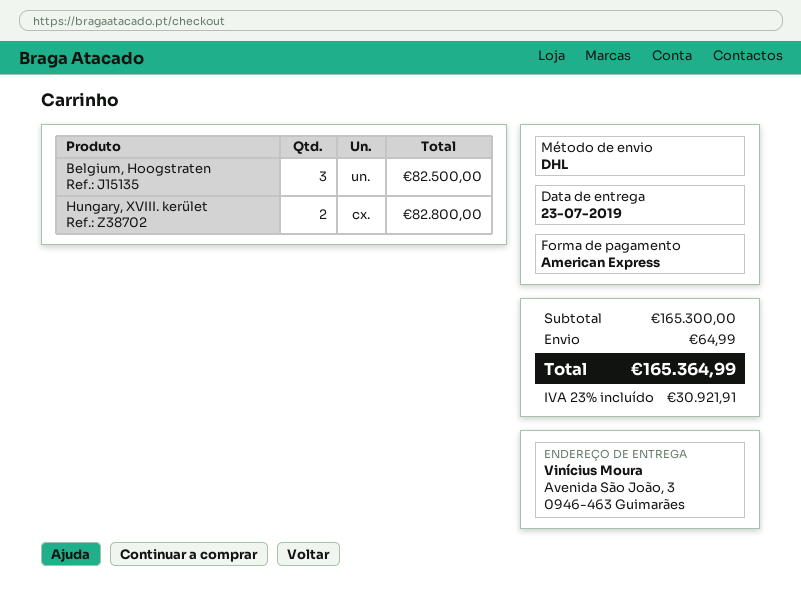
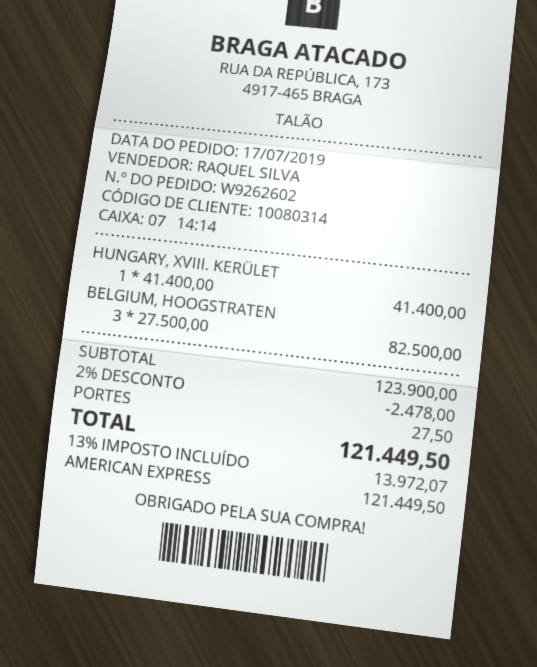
Hungary, XVIII. kerület: 2 for 82800.00 -> 1 for 41400.00
subtotal: 165300.00 -> 123900.00
discount: none -> 2% = 2478.00
shipping: 64.99 -> 27.50
tax: 23% = 30921.91 -> 13% = 13972.07
total: 165364.99 -> 121449.50

